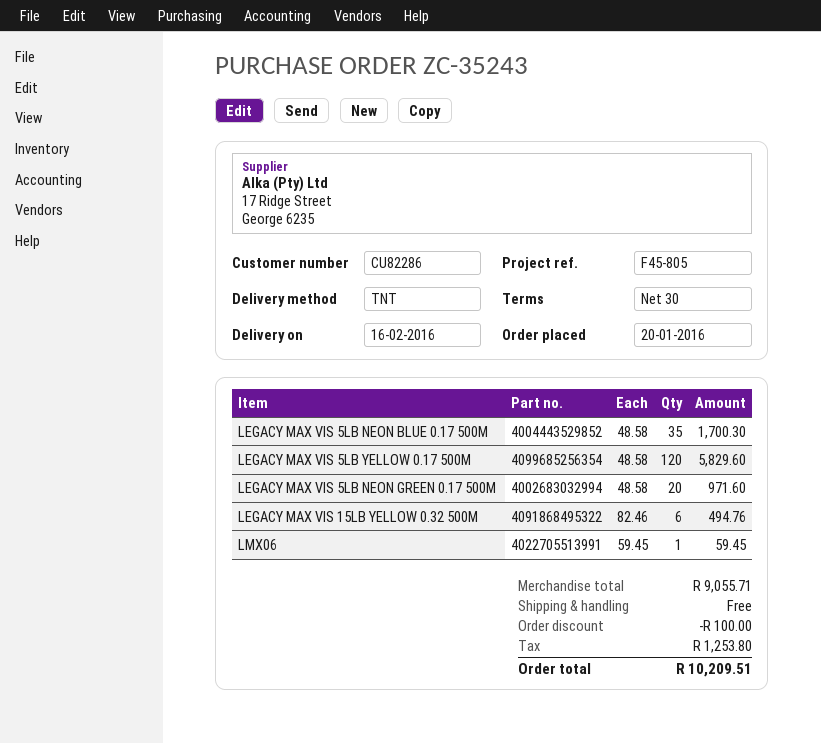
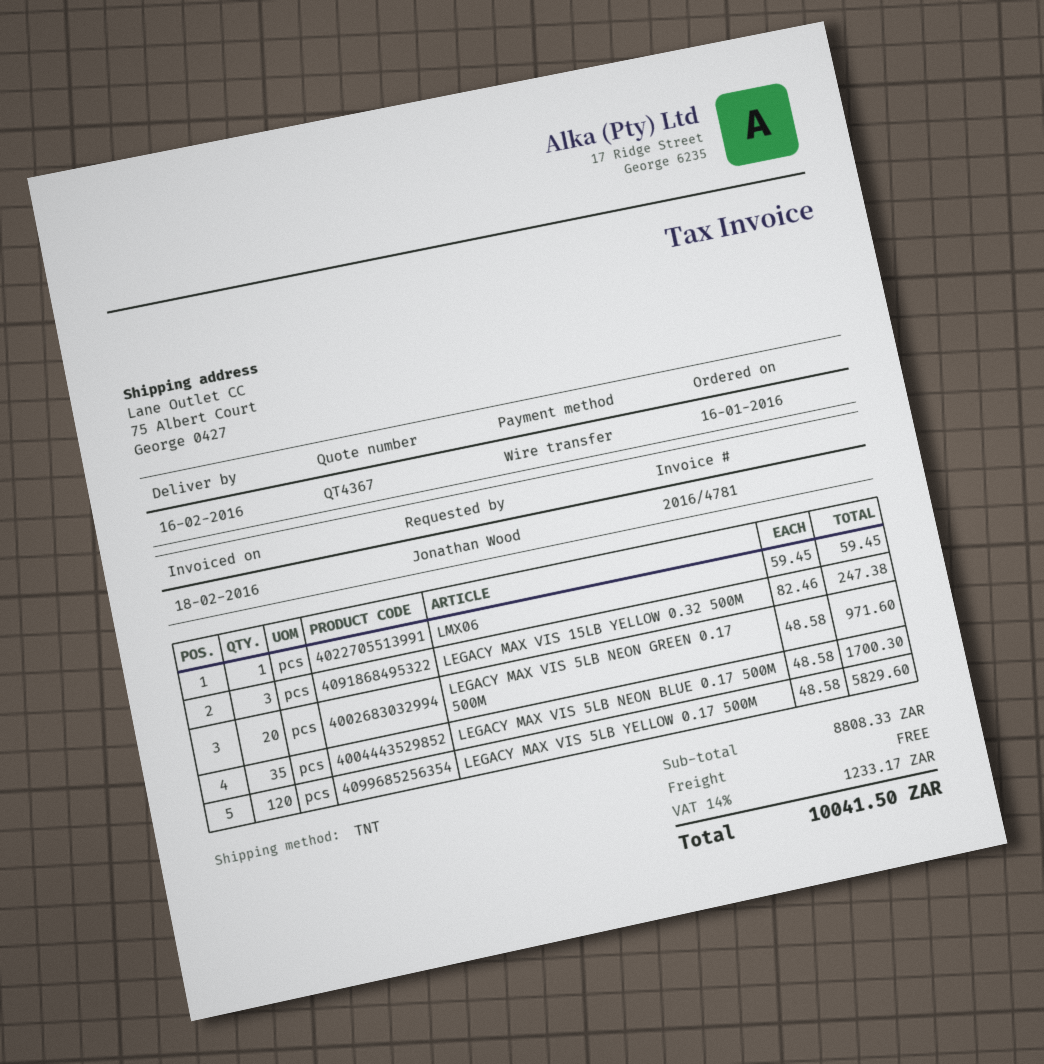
order date: 2016-01-20 -> 2016-01-16
LEGACY MAX VIS 15LB YELLOW 0.32 500M: 6 x 82.46 = 494.76 -> 3 x 82.46 = 247.38
subtotal: 9055.71 -> 8808.33
discount: 100.00 -> none
tax: 1253.80 -> 1233.17
total: 10209.51 -> 10041.50

